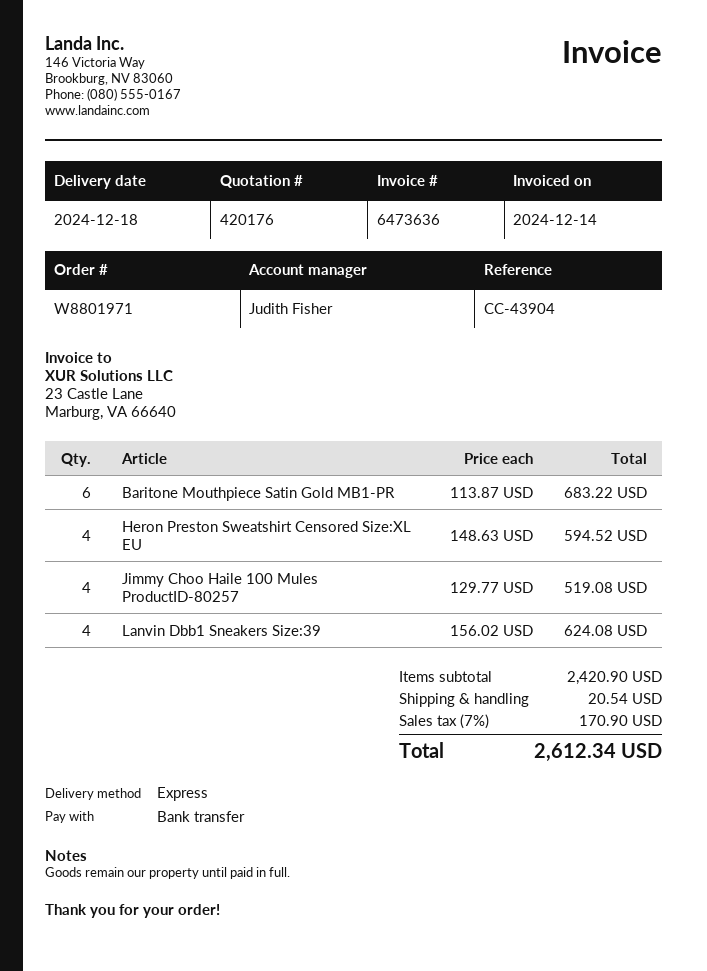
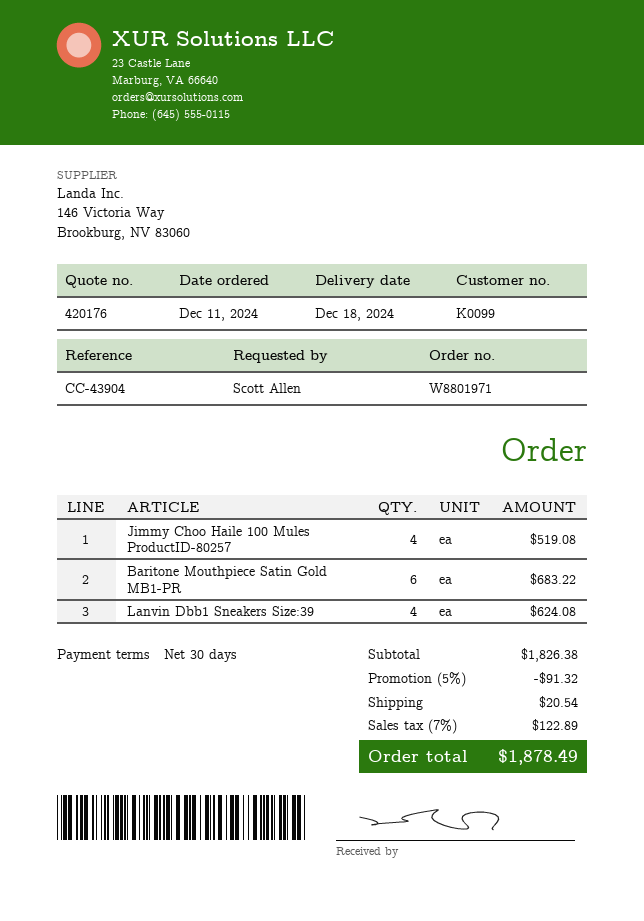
Heron Preston Sweatshirt Censored Size:XL EU: 4 for 594.52 -> none
subtotal: 2420.90 -> 1826.38
discount: none -> 5% = 91.32
tax: 7% = 170.90 -> 7% = 122.89
total: 2612.34 -> 1878.49

